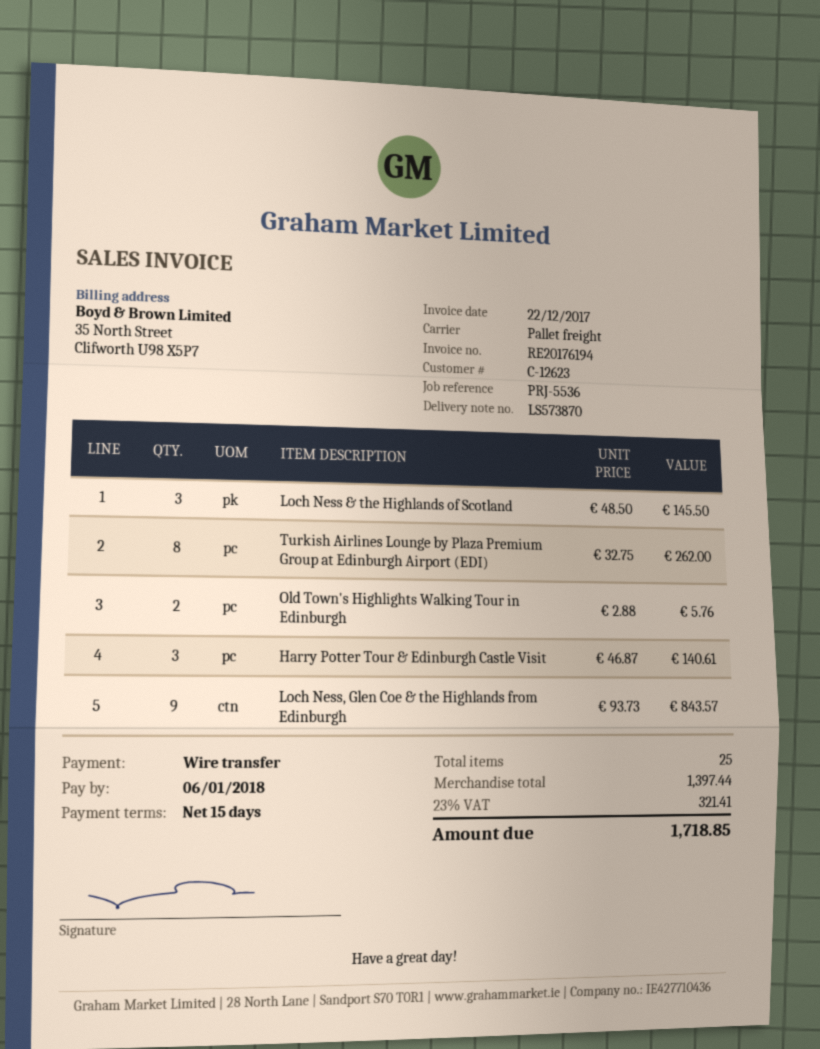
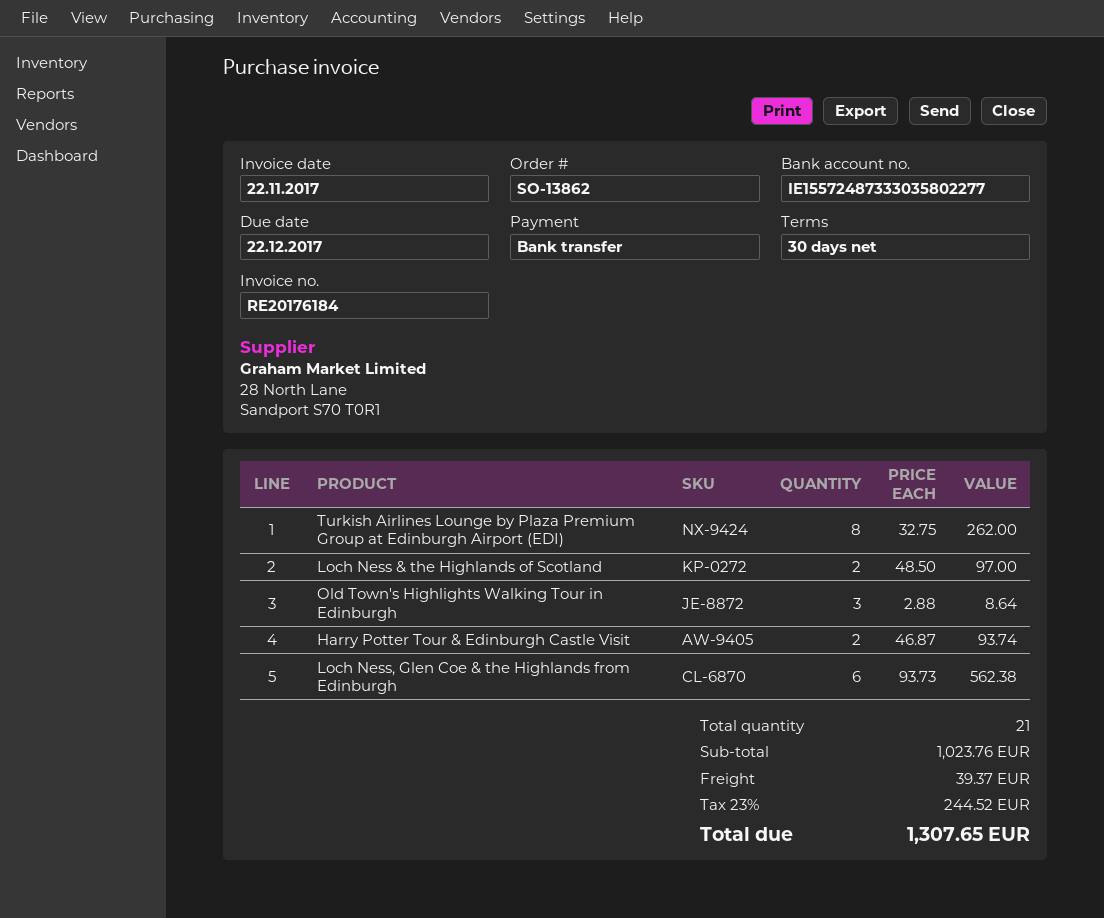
invoice number: RE20176194 -> RE20176184
invoice date: 2017-12-22 -> 2017-11-22
payment terms: 15 days -> 30 days
due date: 2018-01-06 -> 2017-12-22
Loch Ness & the Highlands of Scotland: 3 x 48.50 = 145.50 -> 2 x 48.50 = 97.00
Old Town's Highlights Walking Tour in Edinburgh: 2 x 2.88 = 5.76 -> 3 x 2.88 = 8.64
Harry Potter Tour & Edinburgh Castle Visit: 3 x 46.87 = 140.61 -> 2 x 46.87 = 93.74
Loch Ness, Glen Coe & the Highlands from Edinburgh: 9 x 93.73 = 843.57 -> 6 x 93.73 = 562.38
total quantity: 25 -> 21
subtotal: 1397.44 -> 1023.76
shipping: none -> 39.37
tax: 23% = 321.41 -> 23% = 244.52
total: 1718.85 -> 1307.65

